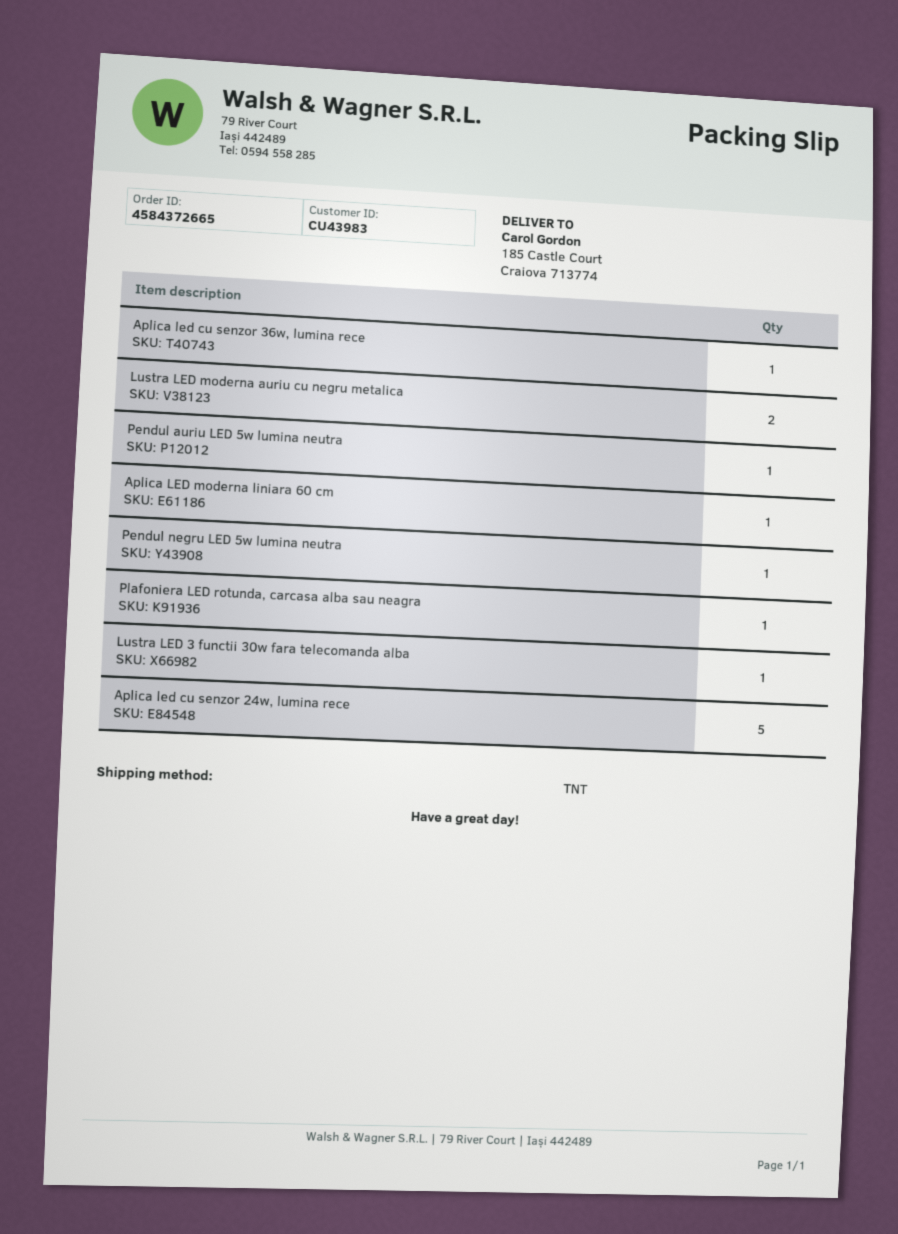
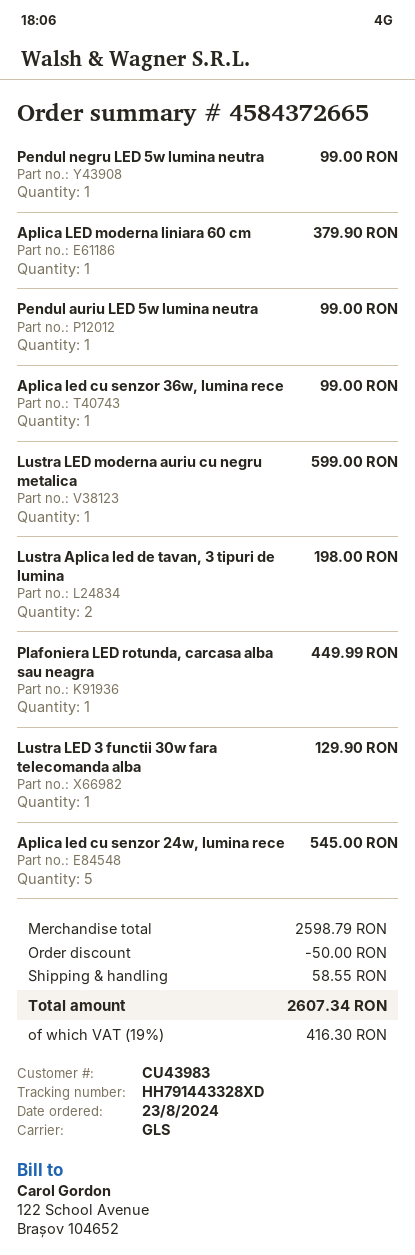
shipping method: TNT -> GLS
Lustra LED moderna auriu cu negru metalica: 2 -> 1
Lustra Aplica led de tavan, 3 tipuri de lumina: none -> 2

